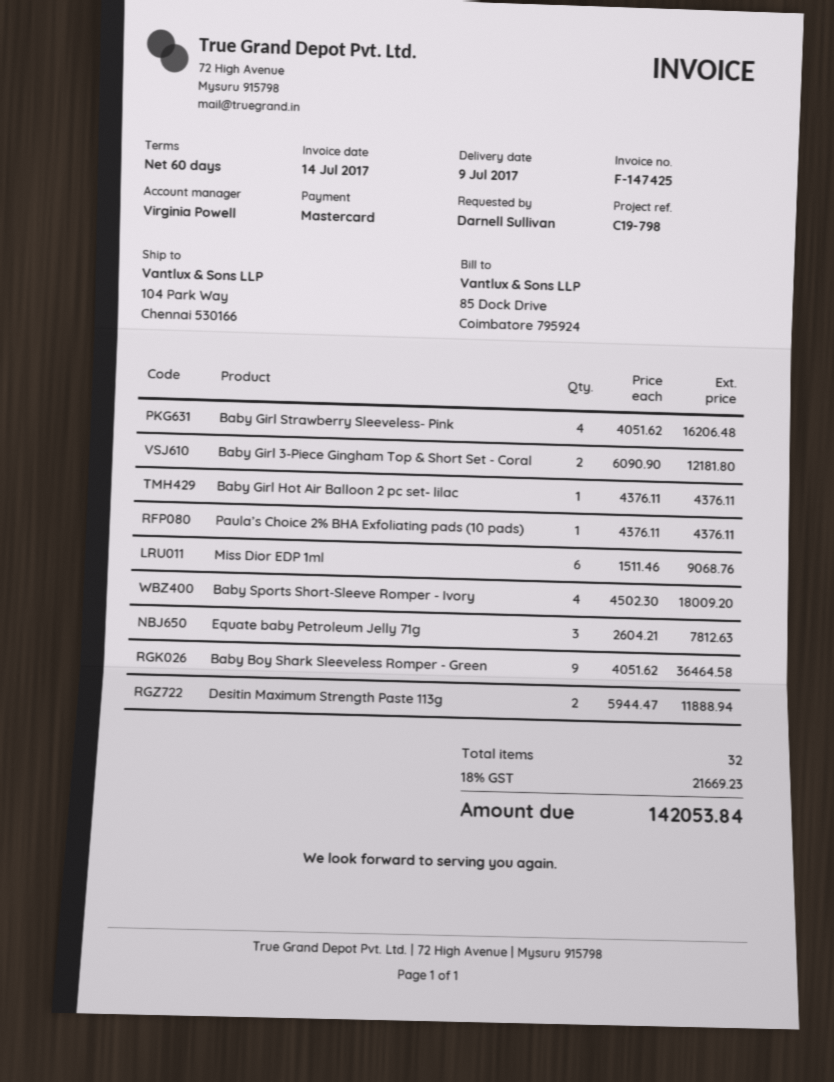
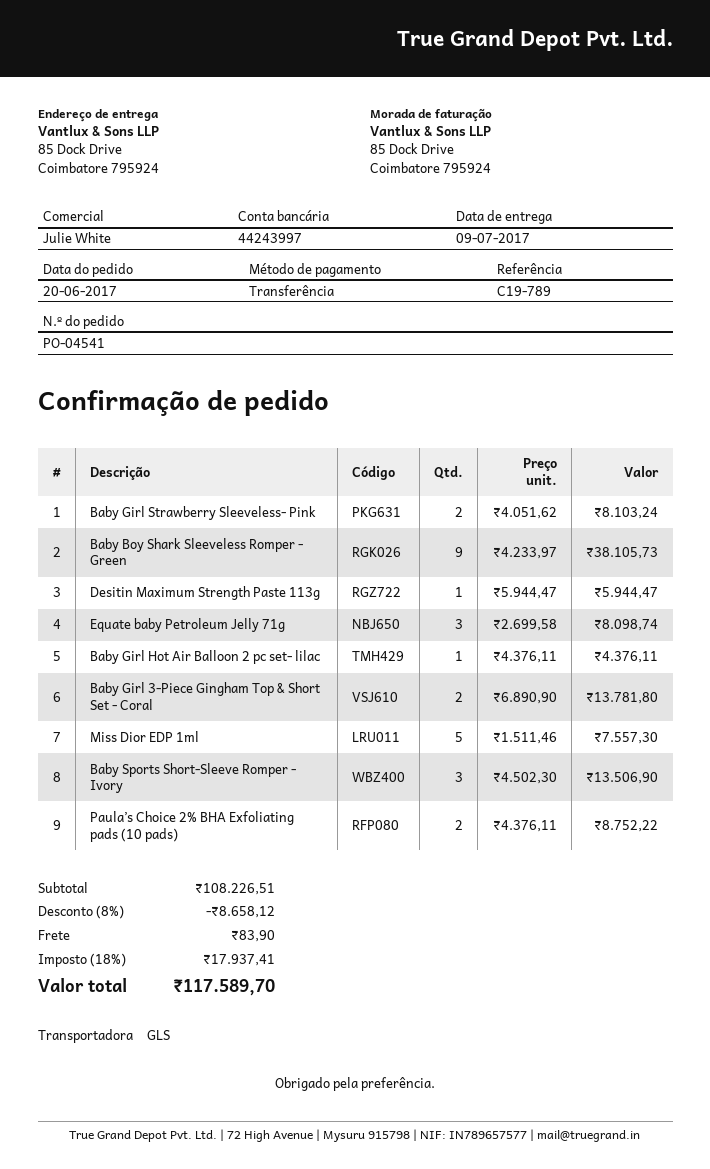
reference: C19-798 -> C19-789
sales rep: Virginia Powell -> Julie White
payment method: Mastercard -> bank transfer
ship to: 104 Park Way, Chennai 530166 -> 85 Dock Drive, Coimbatore 795924
Baby Girl Strawberry Sleeveless- Pink: 4 x 4051.62 = 16206.48 -> 2 x 4051.62 = 8103.24
Baby Girl 3-Piece Gingham Top & Short Set - Coral: 2 x 6090.90 = 12181.80 -> 2 x 6890.90 = 13781.80
Paula’s Choice 2% BHA Exfoliating pads (10 pads): 1 x 4376.11 = 4376.11 -> 2 x 4376.11 = 8752.22
Miss Dior EDP 1ml: 6 x 1511.46 = 9068.76 -> 5 x 1511.46 = 7557.30
Baby Sports Short-Sleeve Romper - Ivory: 4 x 4502.30 = 18009.20 -> 3 x 4502.30 = 13506.90
Equate baby Petroleum Jelly 71g: 3 x 2604.21 = 7812.63 -> 3 x 2699.58 = 8098.74
Baby Boy Shark Sleeveless Romper - Green: 9 x 4051.62 = 36464.58 -> 9 x 4233.97 = 38105.73
Desitin Maximum Strength Paste 113g: 2 x 5944.47 = 11888.94 -> 1 x 5944.47 = 5944.47
discount: none -> 8% = 8658.12
shipping: none -> 83.90
tax: 18% = 21669.23 -> 18% = 17937.41
total: 142053.84 -> 117589.70

